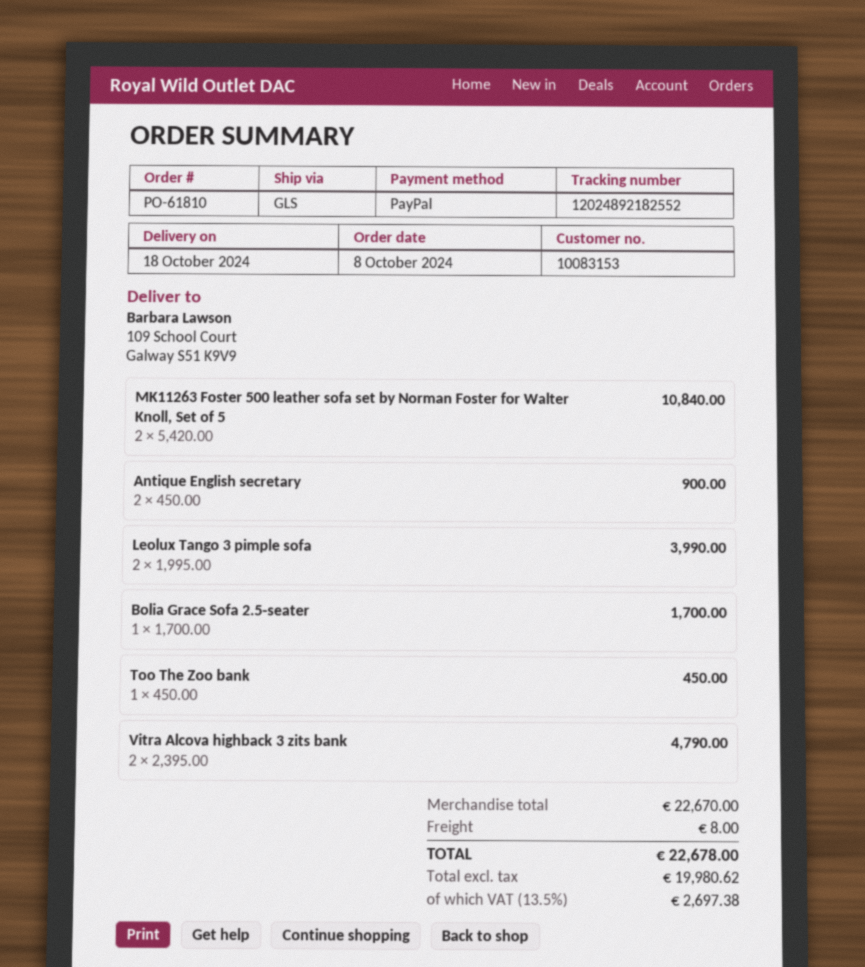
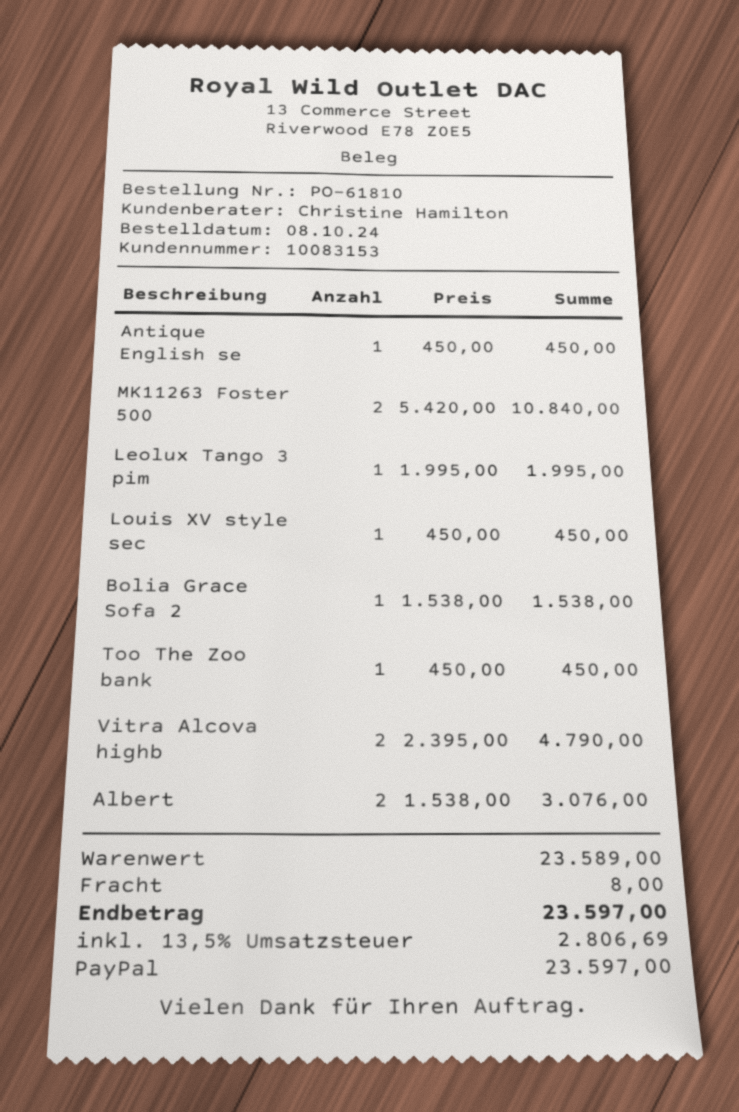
Antique English secretary: 2 x 450.00 = 900.00 -> 1 x 450.00 = 450.00
Leolux Tango 3 pimple sofa: 2 x 1995.00 = 3990.00 -> 1 x 1995.00 = 1995.00
Bolia Grace Sofa 2.5-seater: 1 x 1700.00 = 1700.00 -> 1 x 1538.00 = 1538.00
Louis XV style sec: none -> 1 x 450.00 = 450.00
Albert: none -> 2 x 1538.00 = 3076.00
subtotal: 22670.00 -> 23589.00
tax: 13.5% = 2697.38 -> 13.5% = 2806.69
total: 22678.00 -> 23597.00

